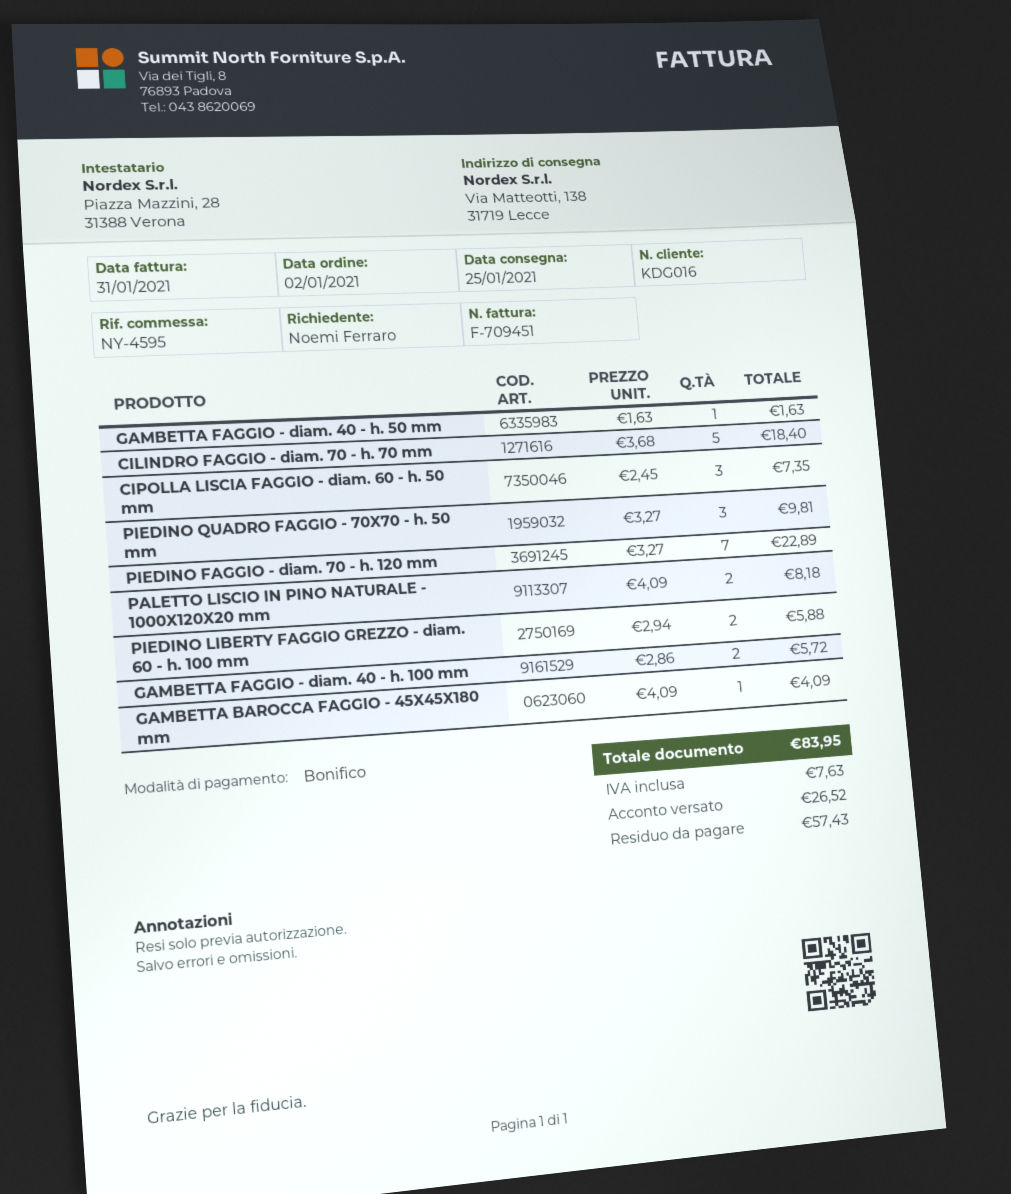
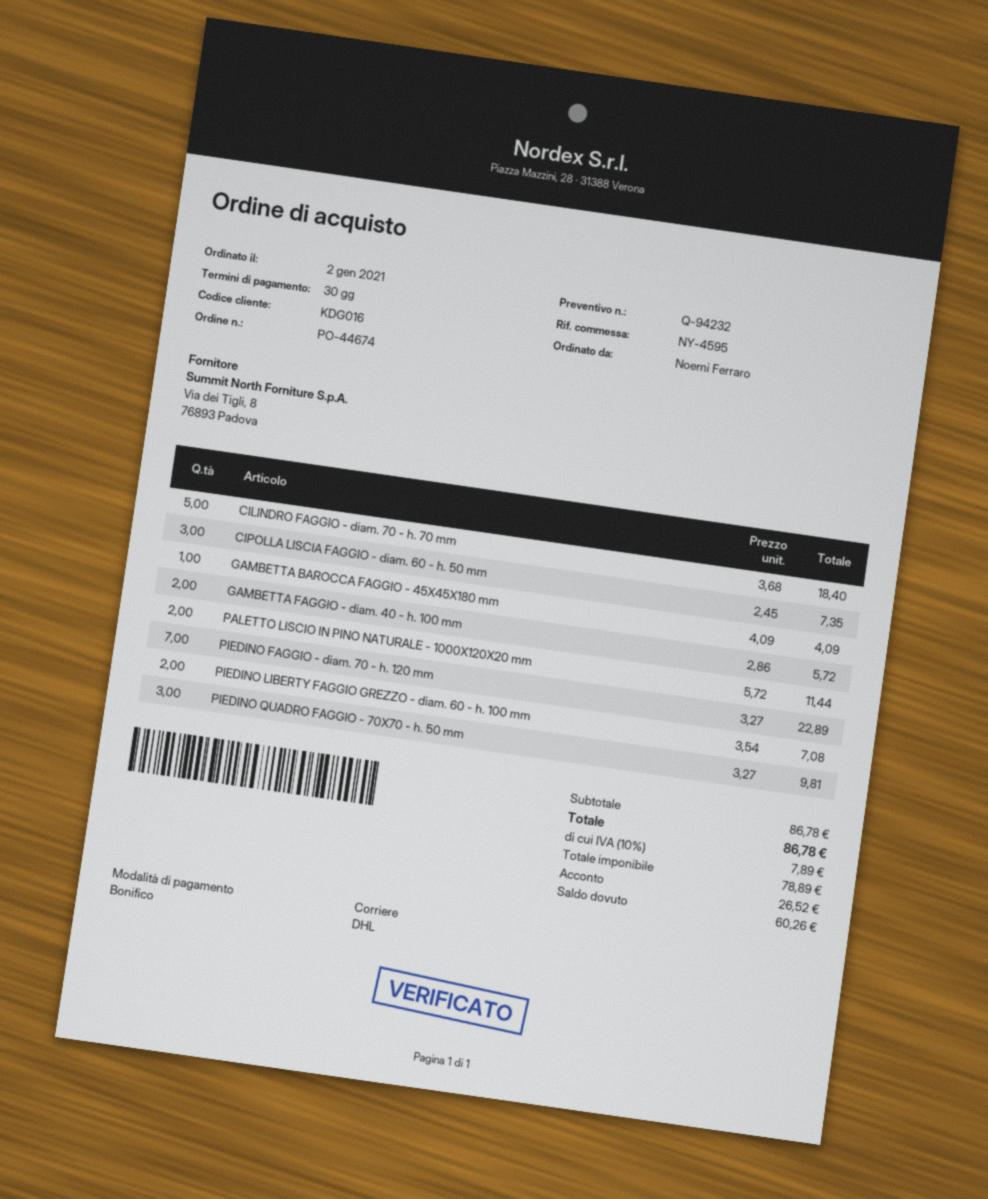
GAMBETTA FAGGIO - diam. 40 - h. 50 mm: 1 x 1.63 = 1.63 -> none
PALETTO LISCIO IN PINO NATURALE - 1000X120X20 mm: 2 x 4.09 = 8.18 -> 2 x 5.72 = 11.44
PIEDINO LIBERTY FAGGIO GREZZO - diam. 60 - h. 100 mm: 2 x 2.94 = 5.88 -> 2 x 3.54 = 7.08
tax: 7.63 -> 7.89
total: 83.95 -> 86.78
balance: 57.43 -> 60.26

